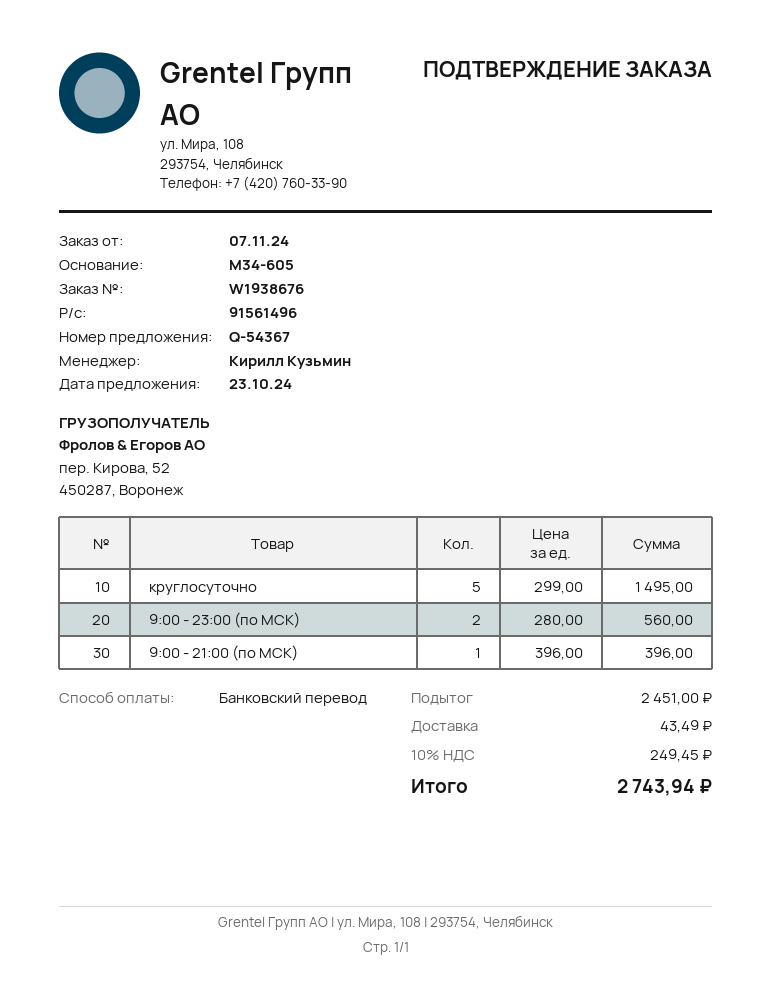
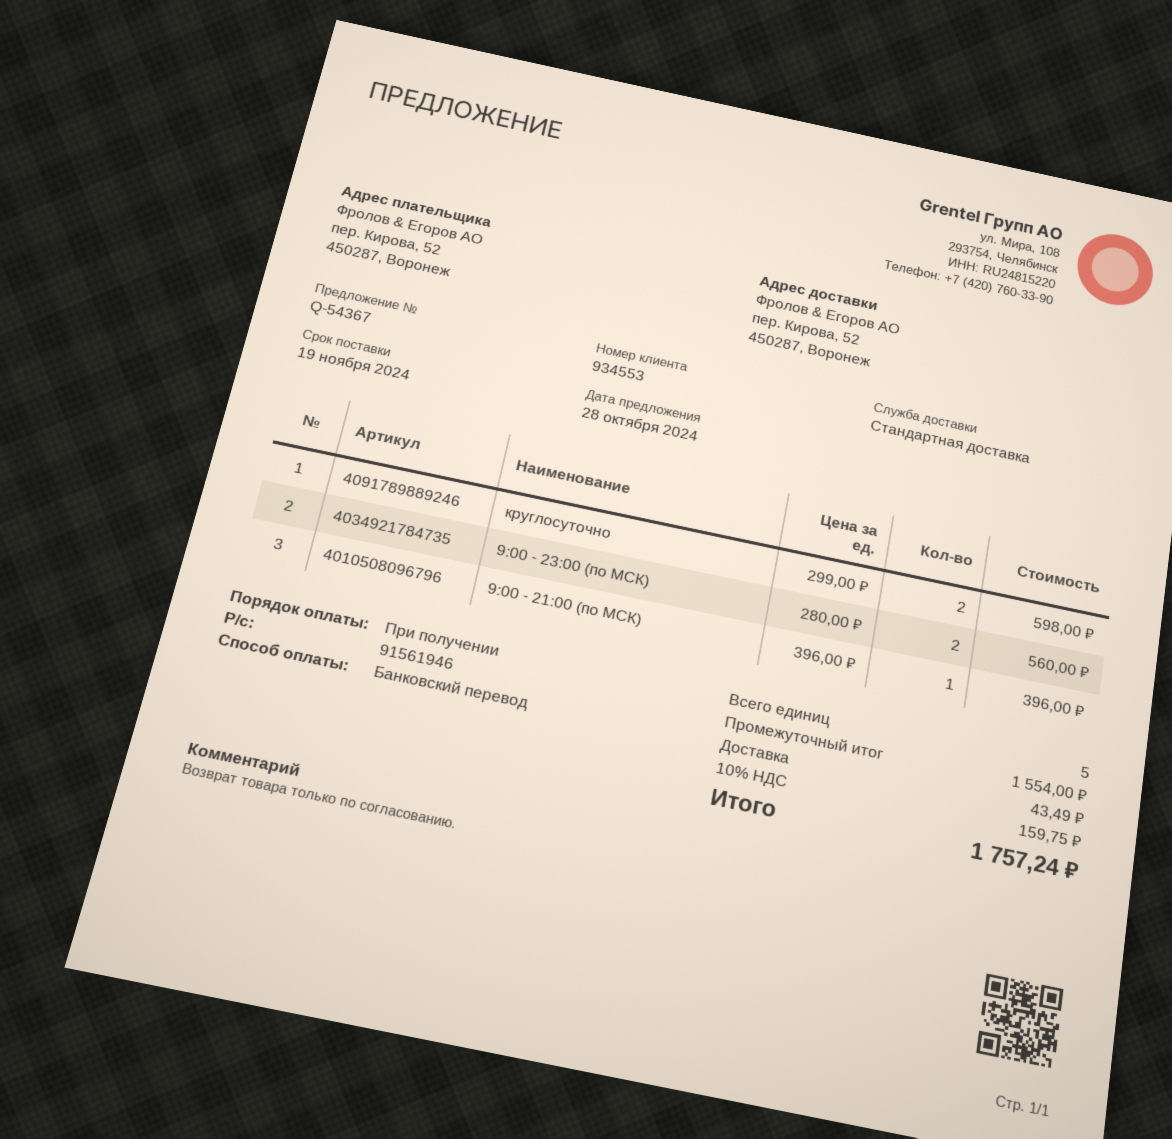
quote date: 2024-10-23 -> 2024-10-28
bank account: 91561496 -> 91561946
круглосуточно: 5 x 299.00 = 1495.00 -> 2 x 299.00 = 598.00
subtotal: 2451.00 -> 1554.00
tax: 10% = 249.45 -> 10% = 159.75
total: 2743.94 -> 1757.24

